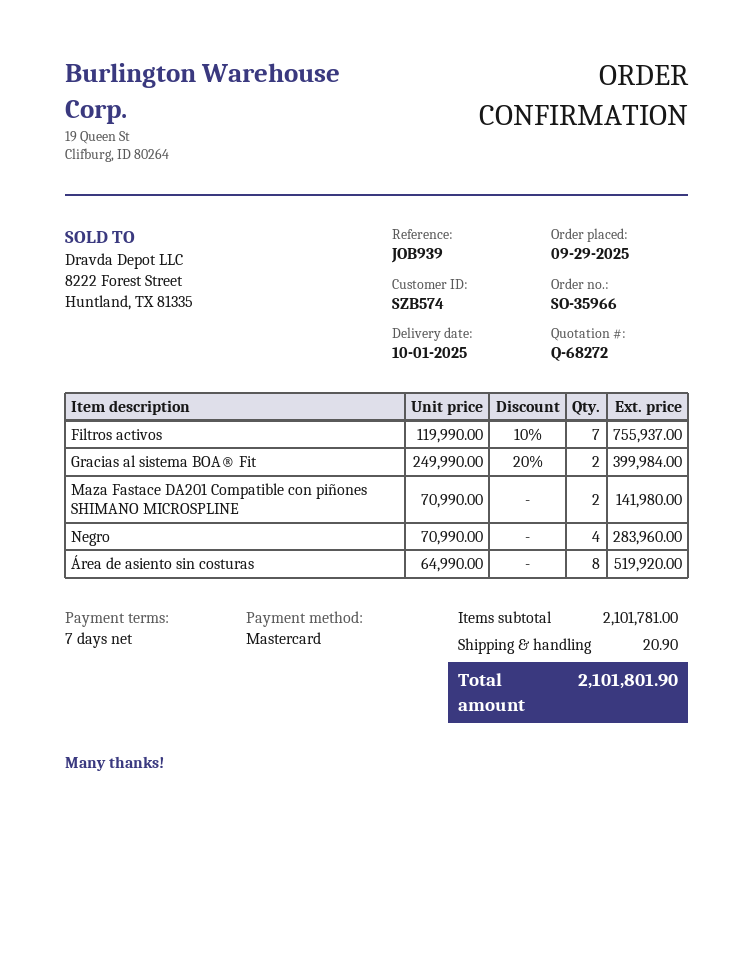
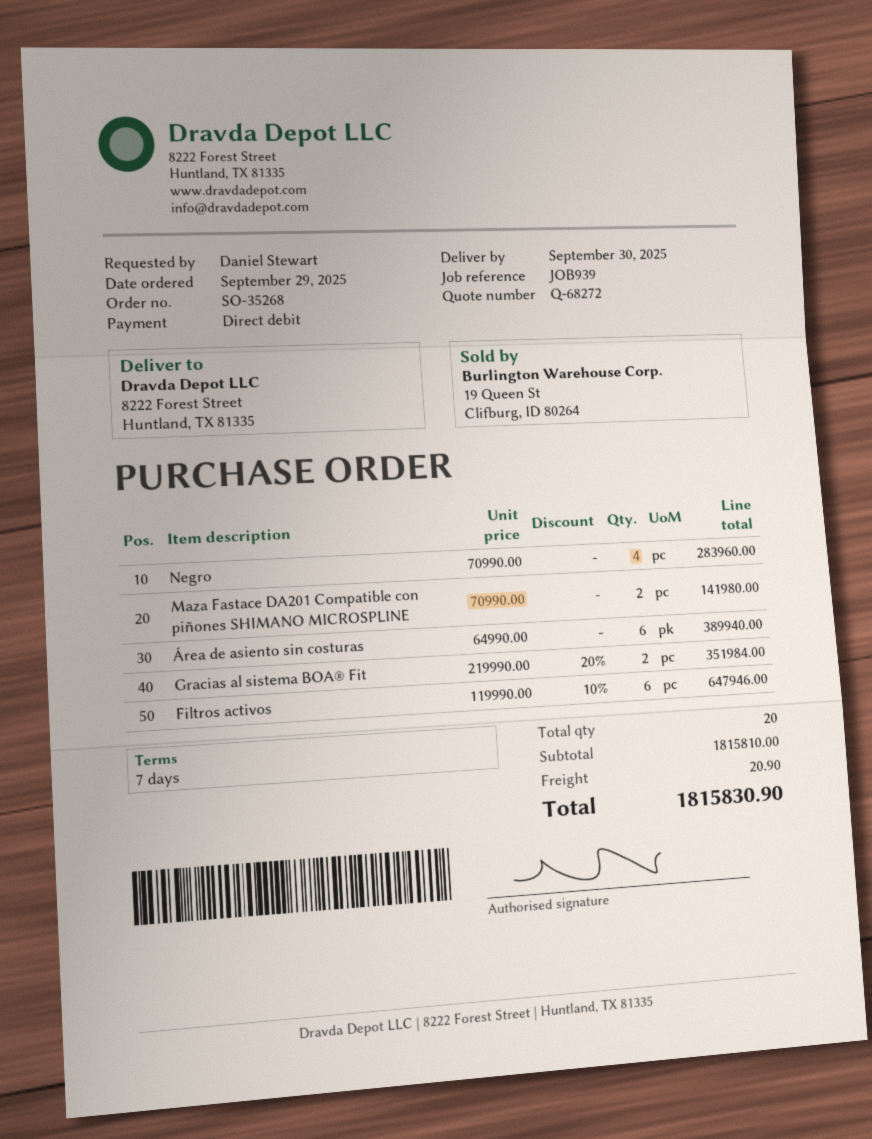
order number: SO-35966 -> SO-35268
delivery date: 2025-10-01 -> 2025-09-30
payment method: Mastercard -> direct debit
Filtros activos: 7 x 119990.00 - 10% = 755937.00 -> 6 x 119990.00 - 10% = 647946.00
Gracias al sistema BOA® Fit: 2 x 249990.00 - 20% = 399984.00 -> 2 x 219990.00 - 20% = 351984.00
Área de asiento sin costuras: 8 x 64990.00 = 519920.00 -> 6 x 64990.00 = 389940.00
subtotal: 2101781.00 -> 1815810.00
total: 2101801.90 -> 1815830.90

